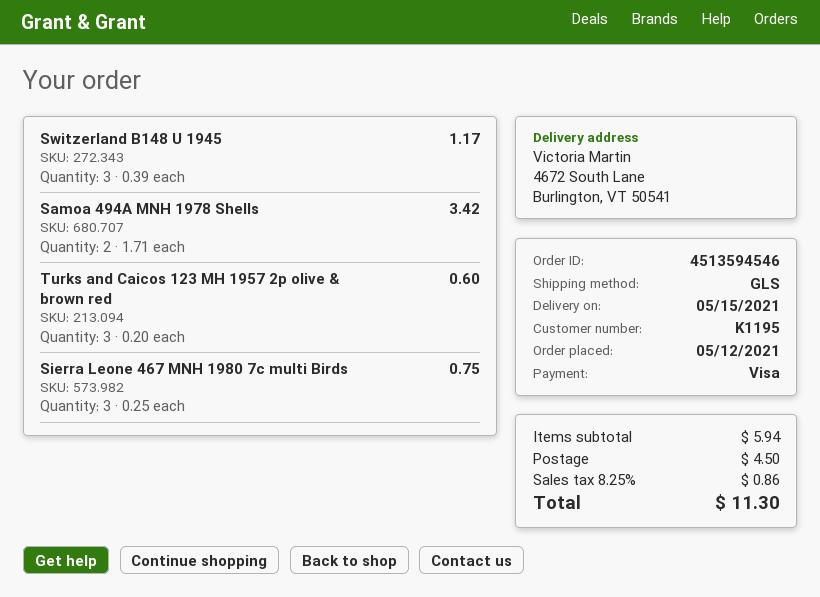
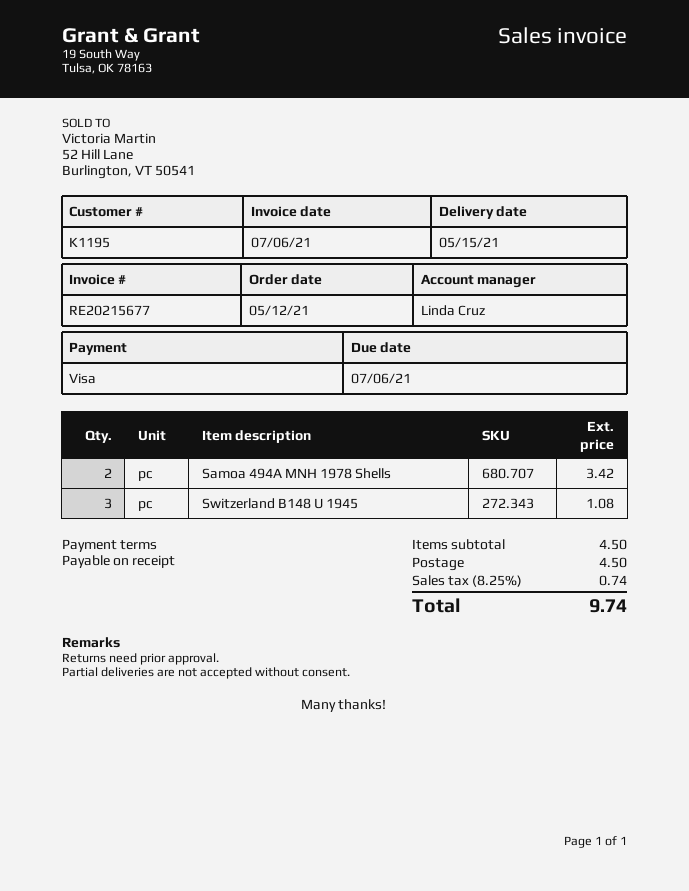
Switzerland B148 U 1945: 3 for 1.17 -> 3 for 1.08
Turks and Caicos 123 MH 1957 2p olive & brown red: 3 for 0.60 -> none
Sierra Leone 467 MNH 1980 7c multi Birds: 3 for 0.75 -> none
subtotal: 5.94 -> 4.50
tax: 8.25% = 0.86 -> 8.25% = 0.74
total: 11.30 -> 9.74

